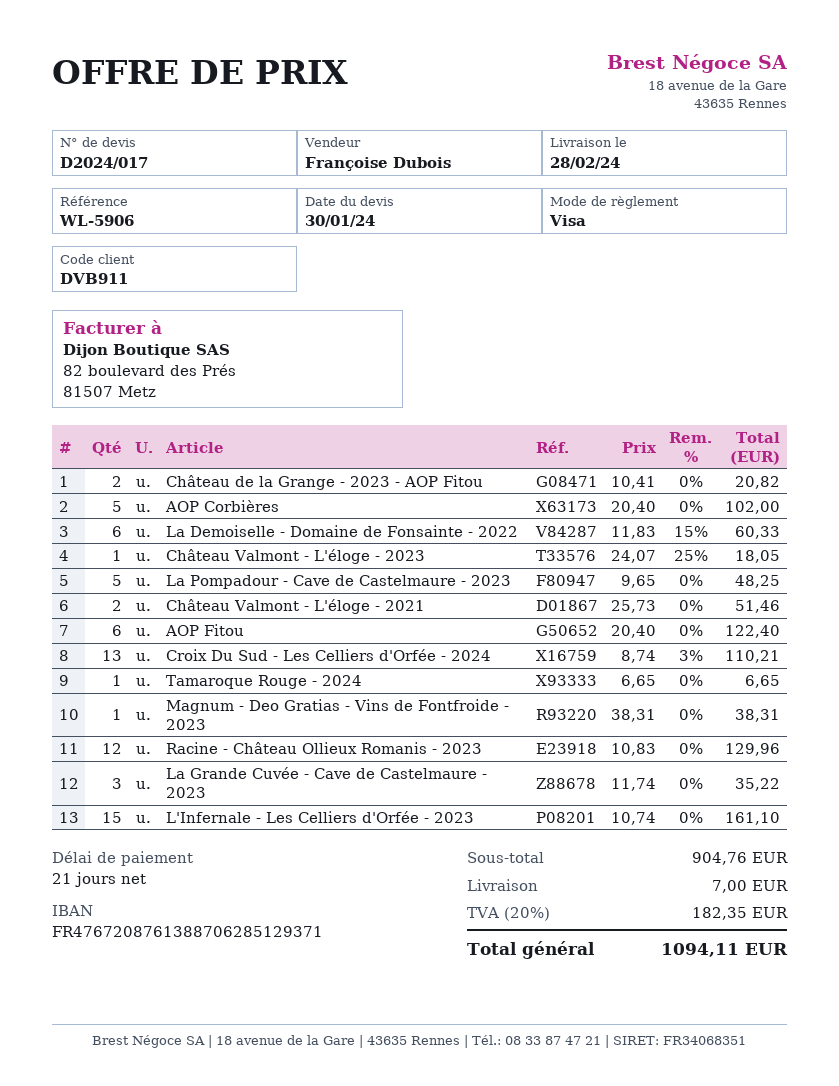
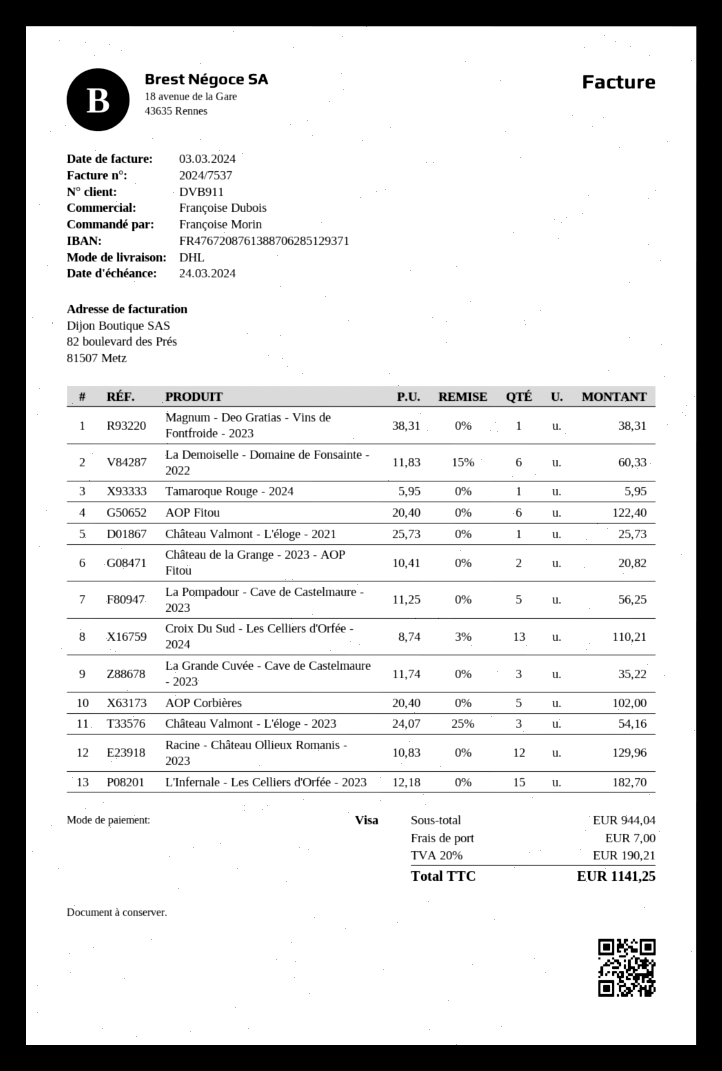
Château Valmont - L'éloge - 2023: 1 x 24.07 - 25% = 18.05 -> 3 x 24.07 - 25% = 54.16
La Pompadour - Cave de Castelmaure - 2023: 5 x 9.65 = 48.25 -> 5 x 11.25 = 56.25
Château Valmont - L'éloge - 2021: 2 x 25.73 = 51.46 -> 1 x 25.73 = 25.73
Tamaroque Rouge - 2024: 1 x 6.65 = 6.65 -> 1 x 5.95 = 5.95
L'Infernale - Les Celliers d'Orfée - 2023: 15 x 10.74 = 161.10 -> 15 x 12.18 = 182.70
subtotal: 904.76 -> 944.04
tax: 20% = 182.35 -> 20% = 190.21
total: 1094.11 -> 1141.25

